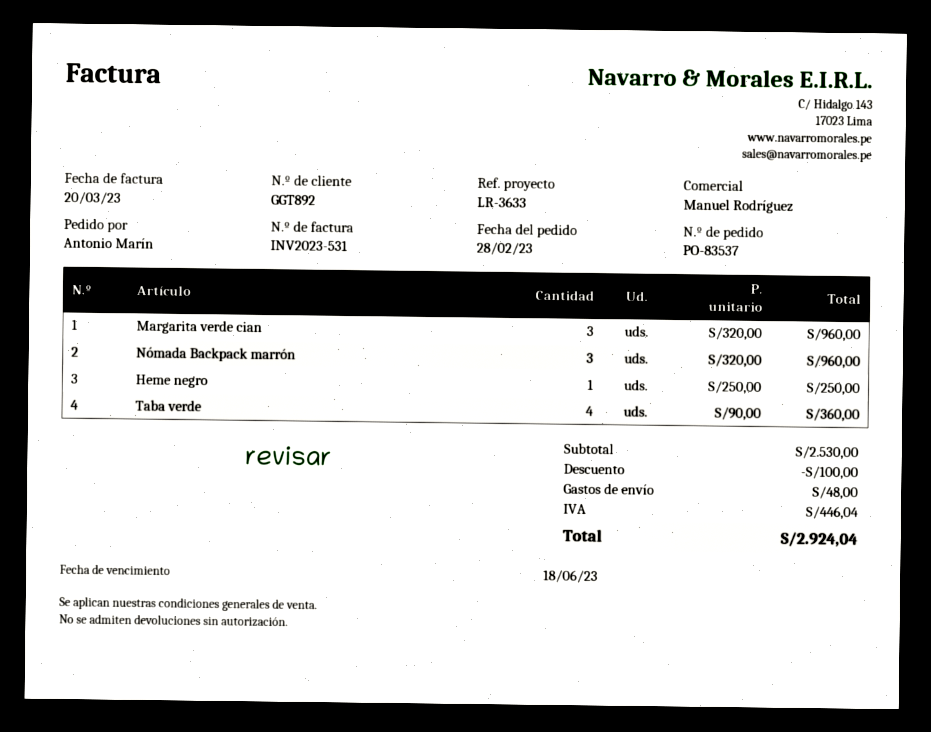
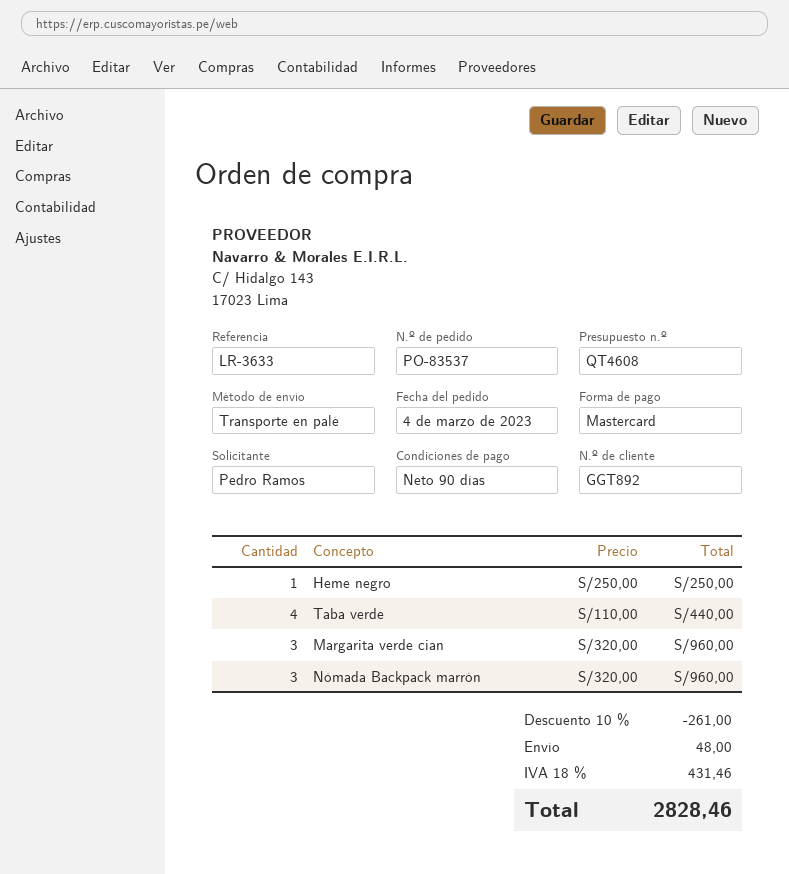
order date: 2023-02-28 -> 2023-03-04
ordered by: Antonio Marín -> Pedro Ramos
Taba verde: 4 x 90.00 = 360.00 -> 4 x 110.00 = 440.00
discount: 100.00 -> 261.00
tax: 446.04 -> 431.46
total: 2924.04 -> 2828.46

